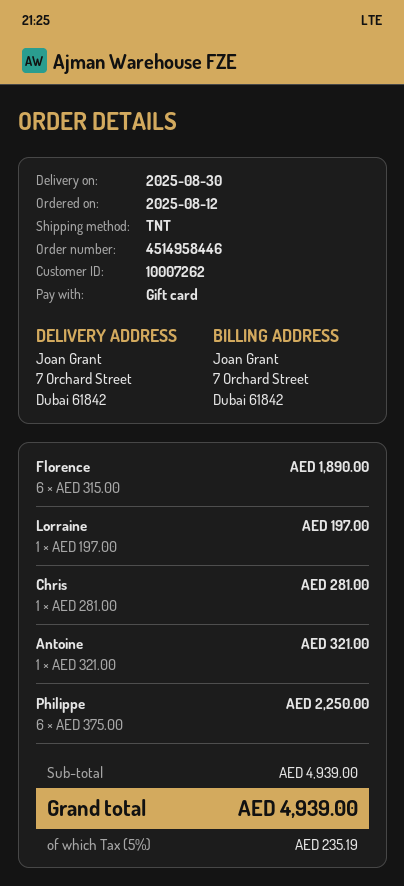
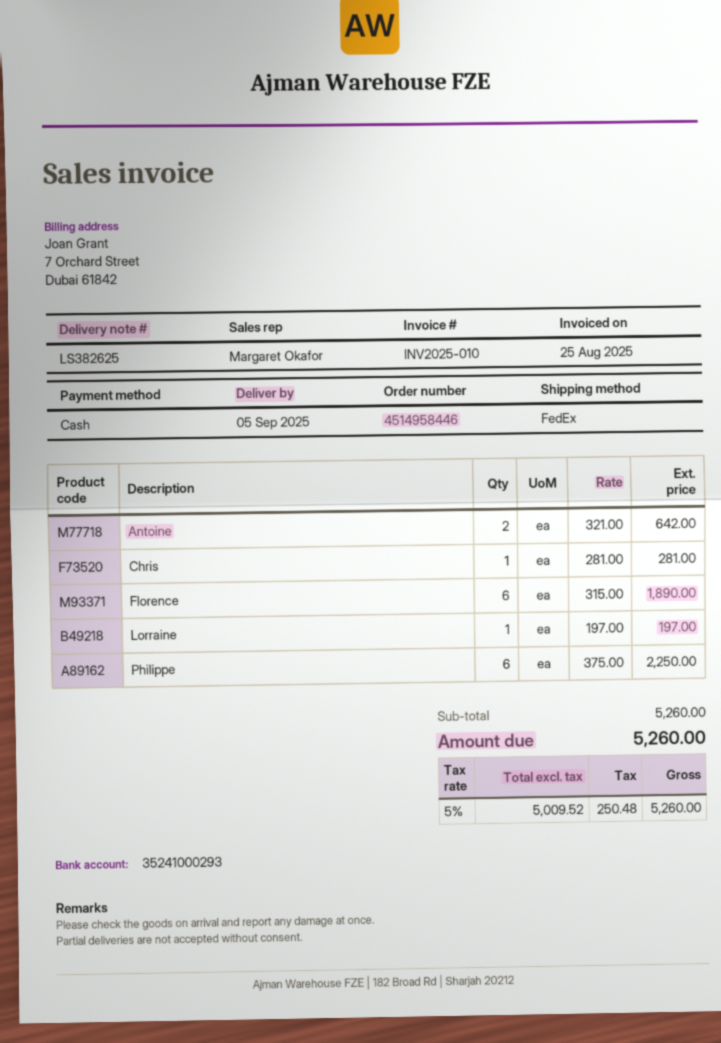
delivery date: 2025-08-30 -> 2025-09-05
payment method: gift card -> cash
shipping method: TNT -> FedEx
Antoine: 1 x 321.00 = 321.00 -> 2 x 321.00 = 642.00
subtotal: 4939.00 -> 5260.00
tax: 5% = 235.19 -> 5% = 250.48
total: 4939.00 -> 5260.00

